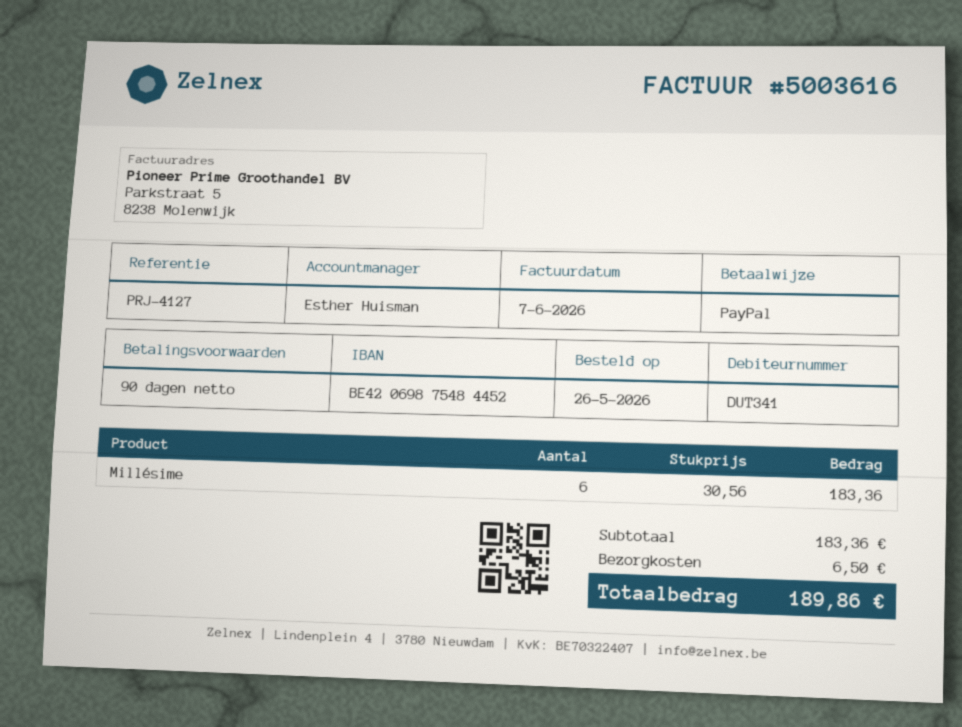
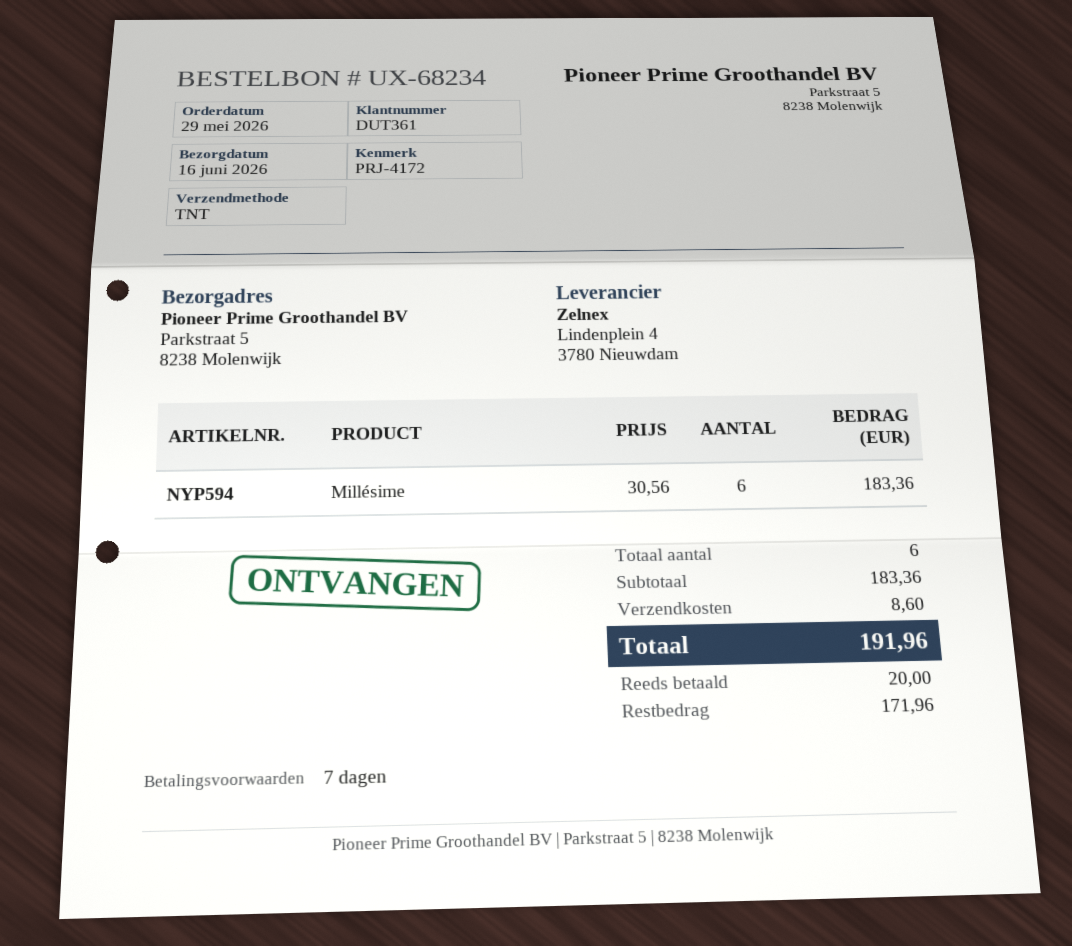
order date: 2026-05-26 -> 2026-05-29
payment terms: 90 days -> 7 days
customer number: DUT341 -> DUT361
reference: PRJ-4127 -> PRJ-4172
shipping: 6.50 -> 8.60
total: 189.86 -> 191.96

